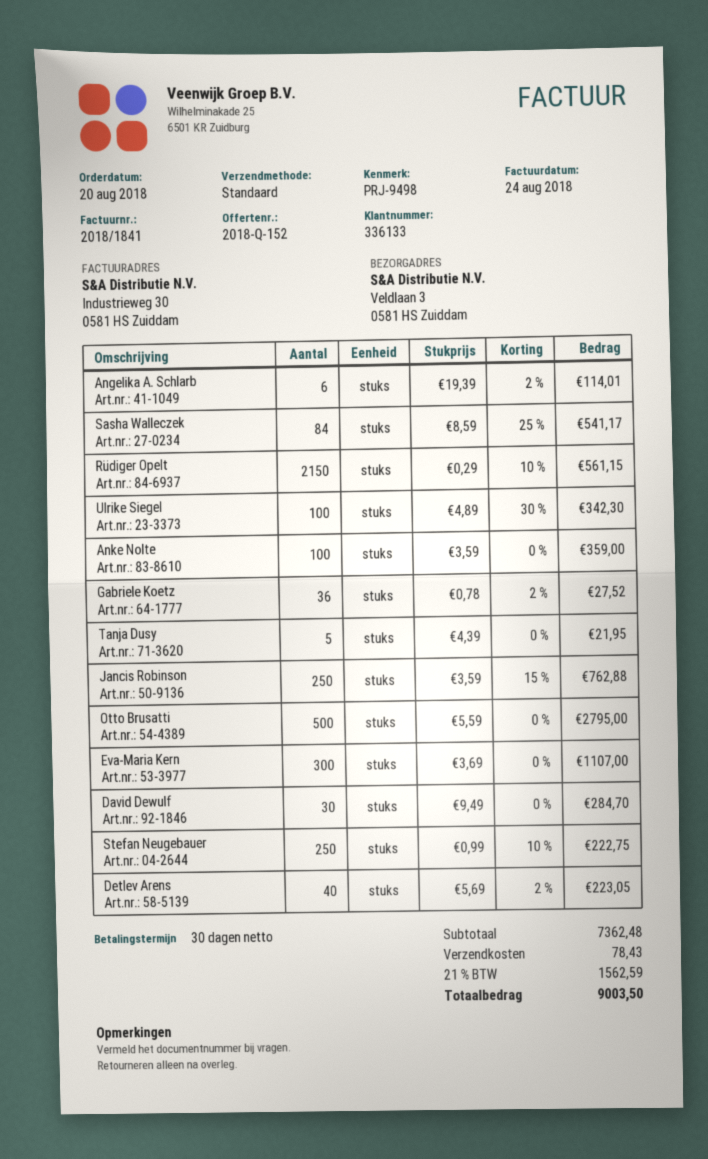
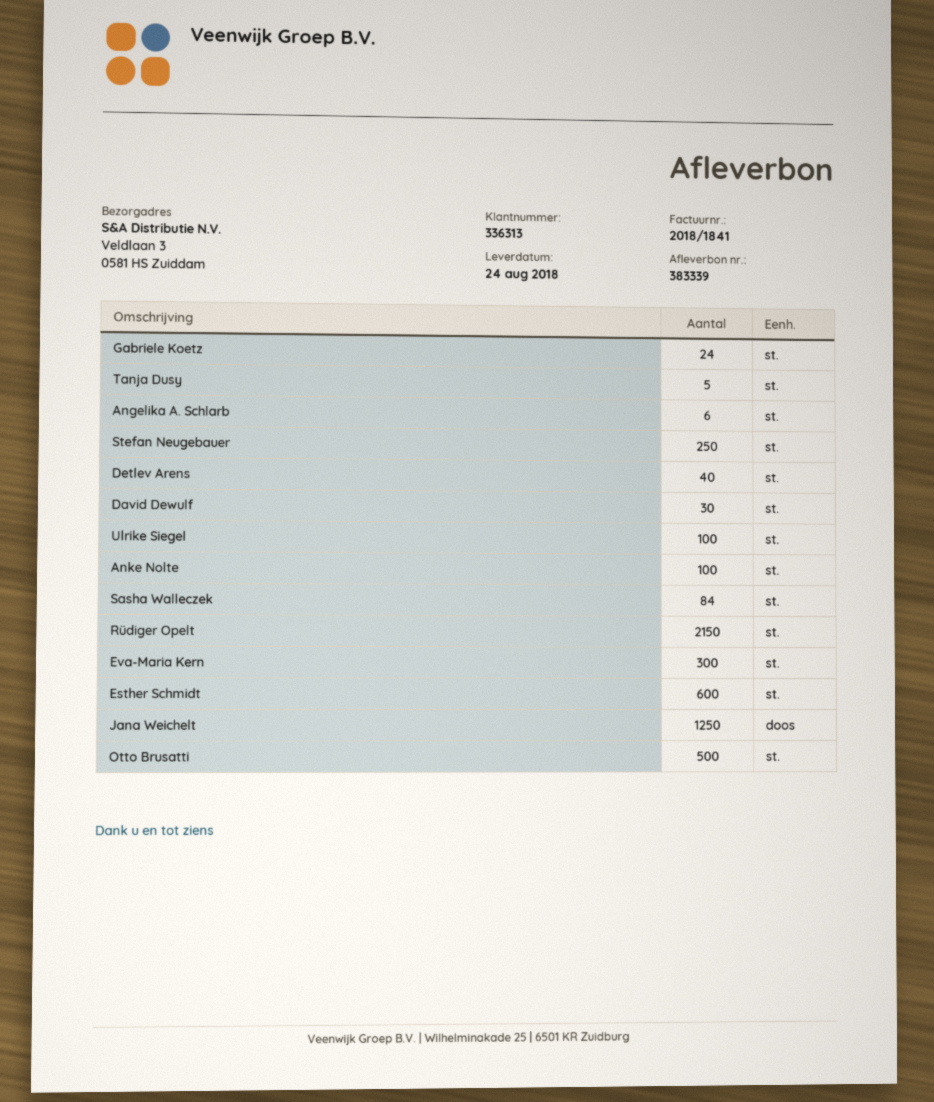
customer number: 336133 -> 336313
Gabriele Koetz: 36 -> 24
Jancis Robinson: 250 -> none
Esther Schmidt: none -> 600
Jana Weichelt: none -> 1250

